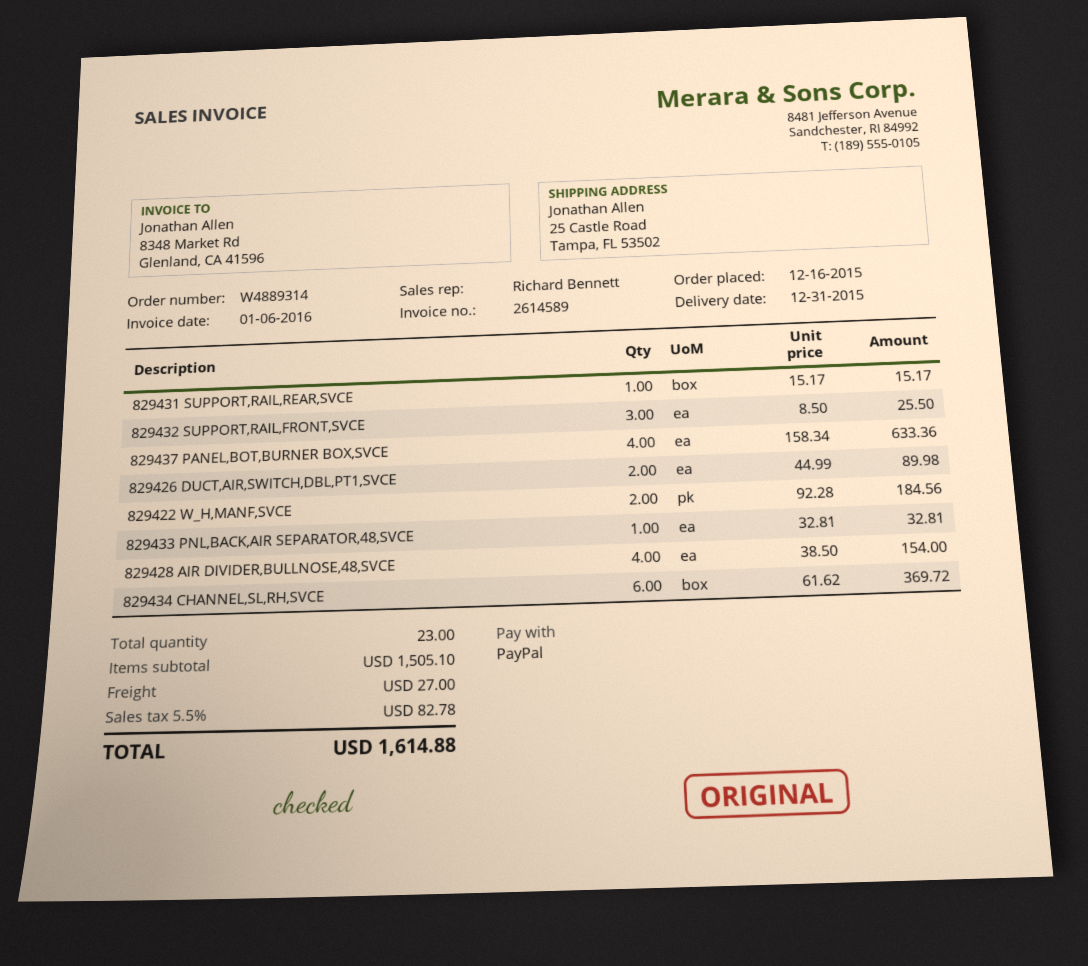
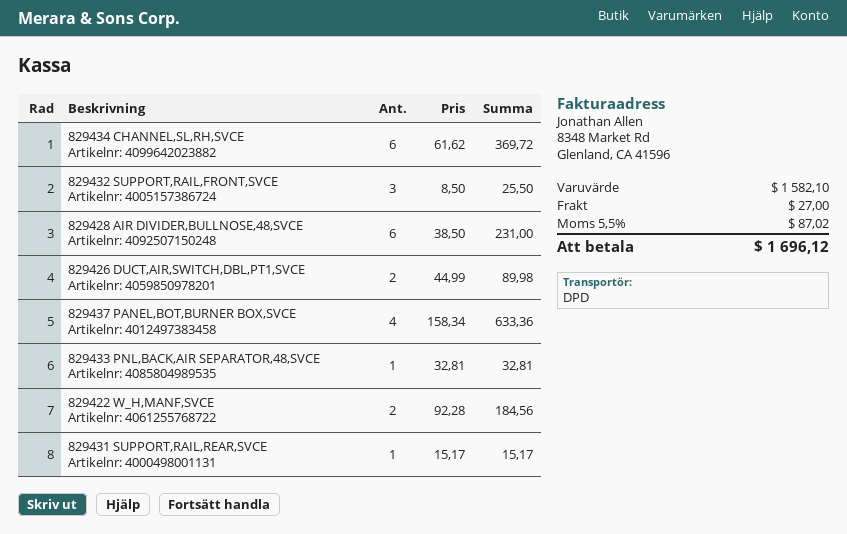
829428 AIR DIVIDER,BULLNOSE,48,SVCE: 4 x 38.50 = 154.00 -> 6 x 38.50 = 231.00
subtotal: 1505.10 -> 1582.10
tax: 5.5% = 82.78 -> 5.5% = 87.02
total: 1614.88 -> 1696.12

